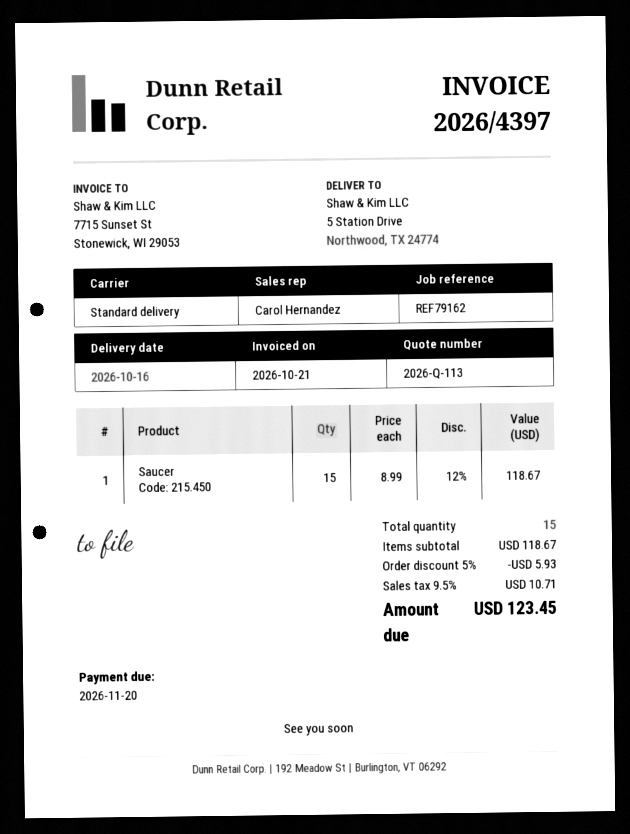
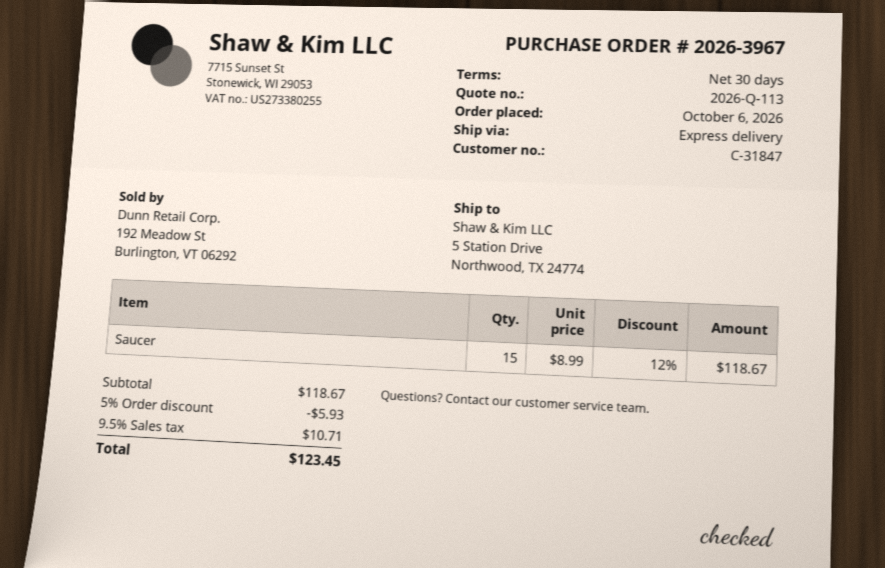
shipping method: standard -> express

